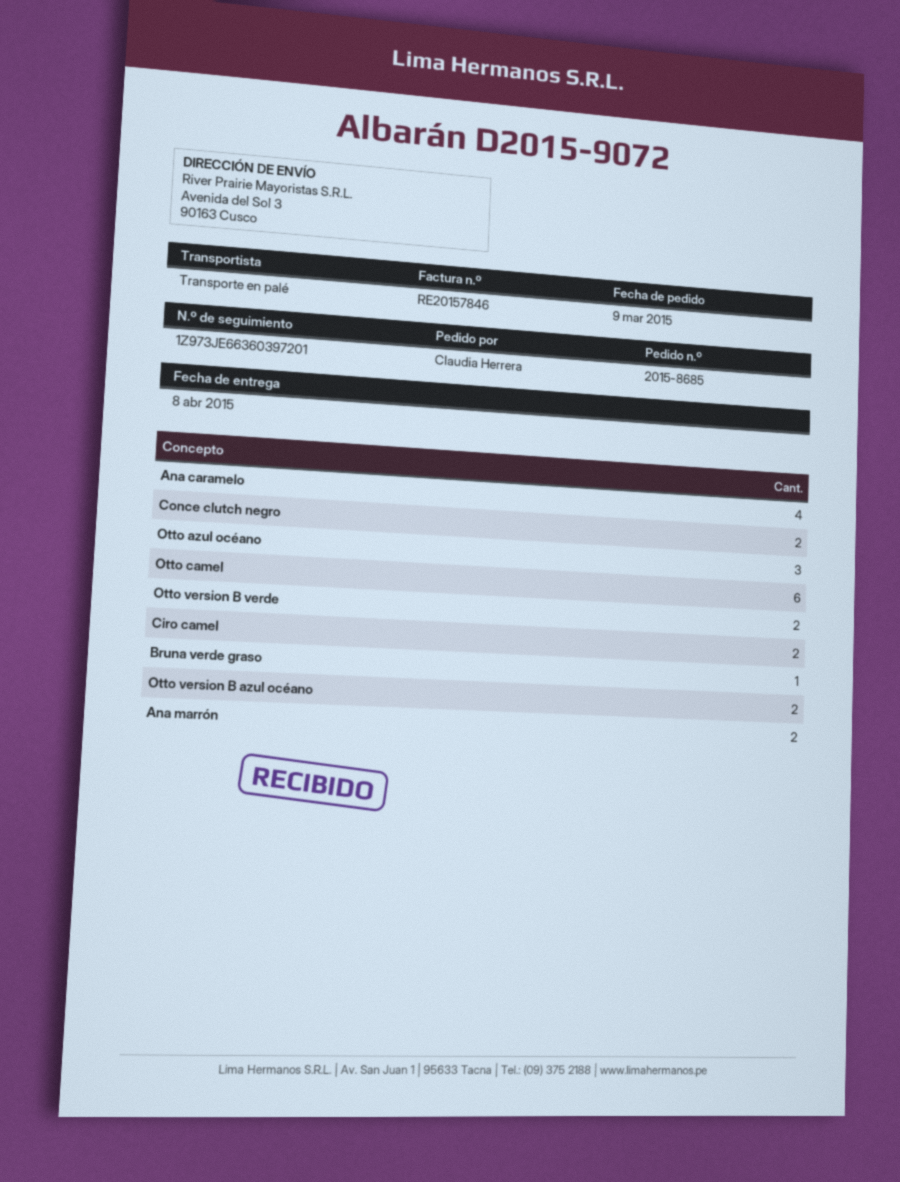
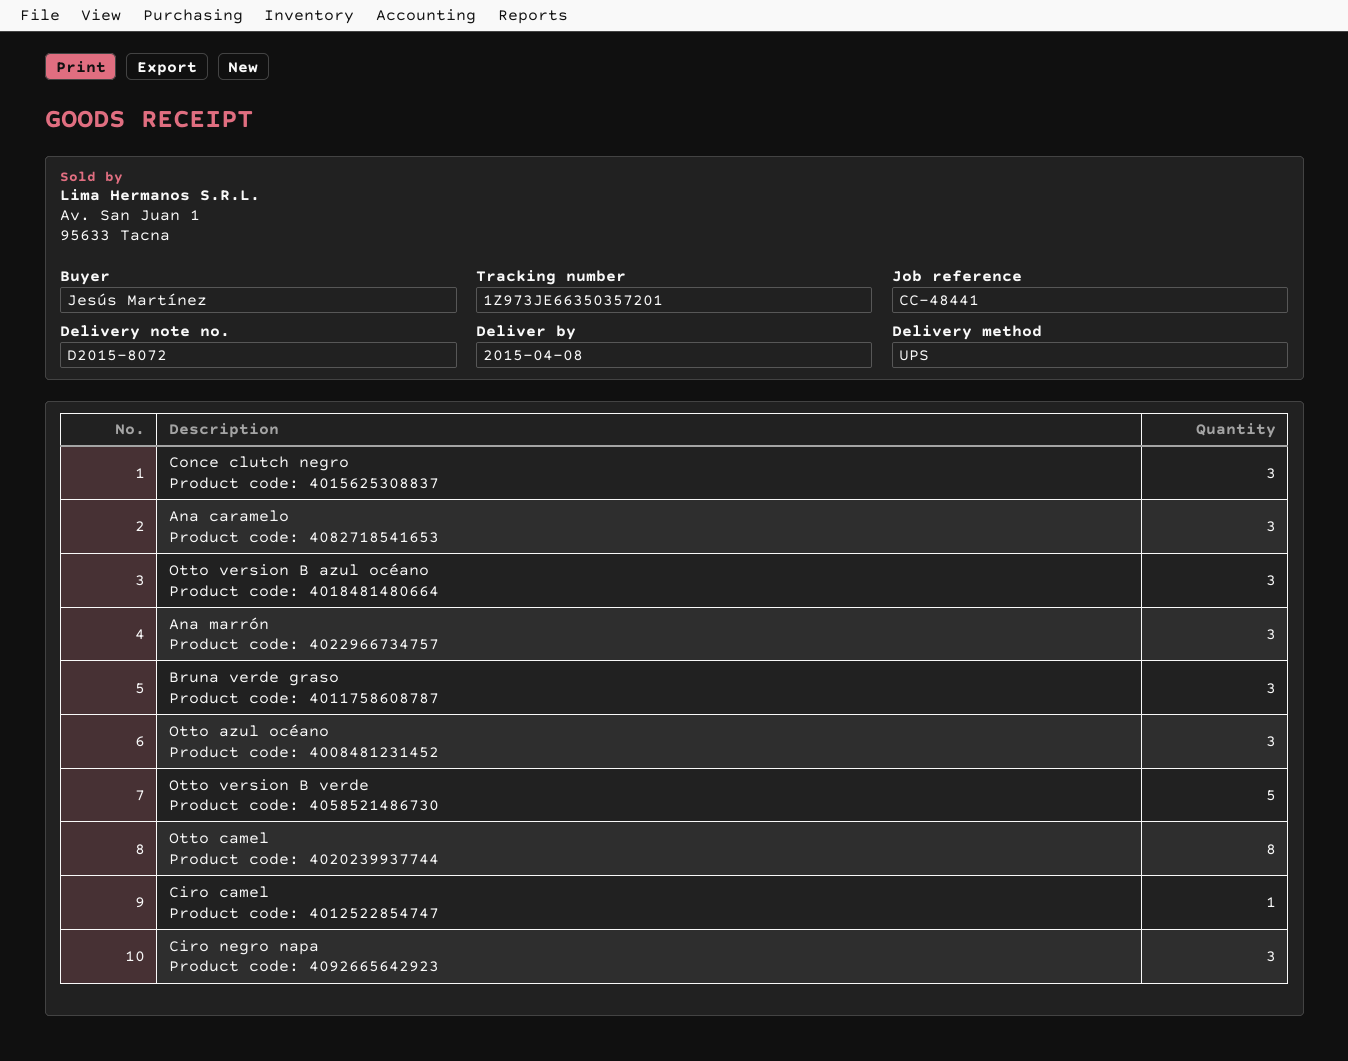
delivery note number: D2015-9072 -> D2015-8072
ordered by: Claudia Herrera -> Jesús Martínez
shipping method: pallet freight -> UPS
tracking number: 1Z973JE66360397201 -> 1Z973JE66350357201
Ana caramelo: 4 -> 3
Conce clutch negro: 2 -> 3
Otto camel: 6 -> 8
Otto version B verde: 2 -> 5
Ciro camel: 2 -> 1
Bruna verde graso: 1 -> 3
Otto version B azul océano: 2 -> 3
Ana marrón: 2 -> 3
Ciro negro napa: none -> 3

